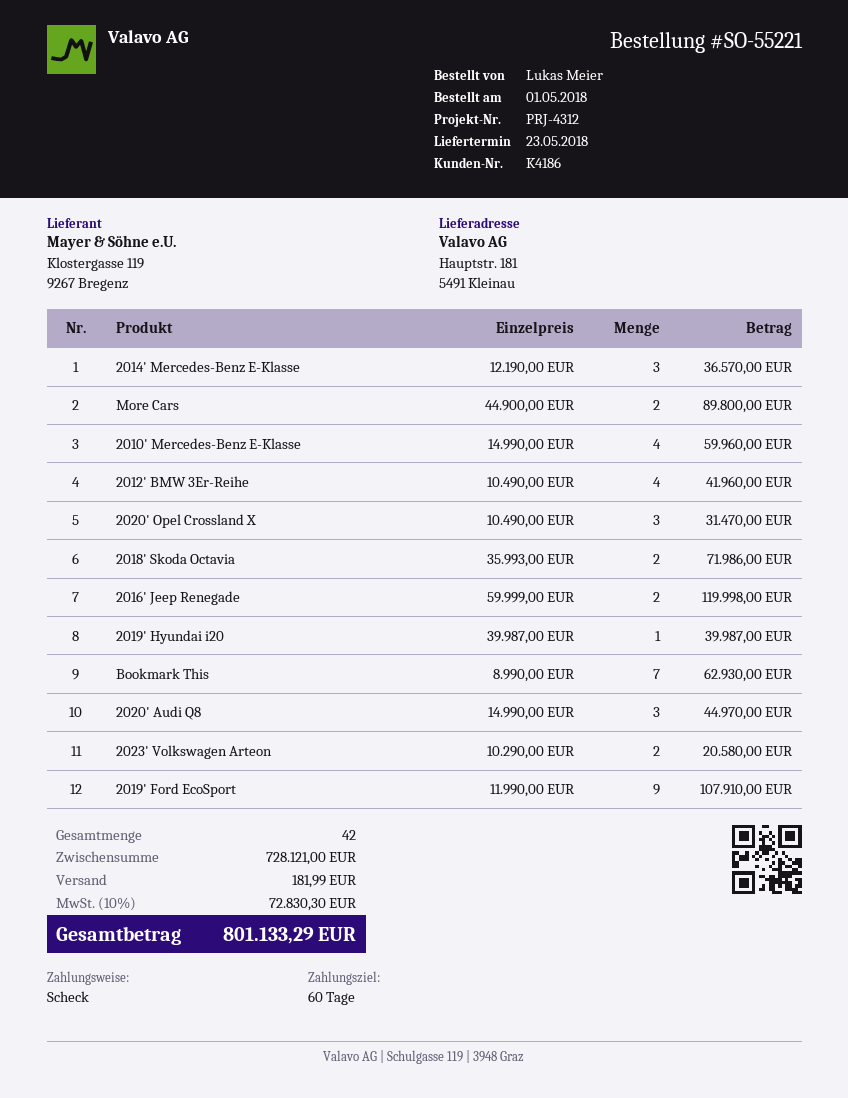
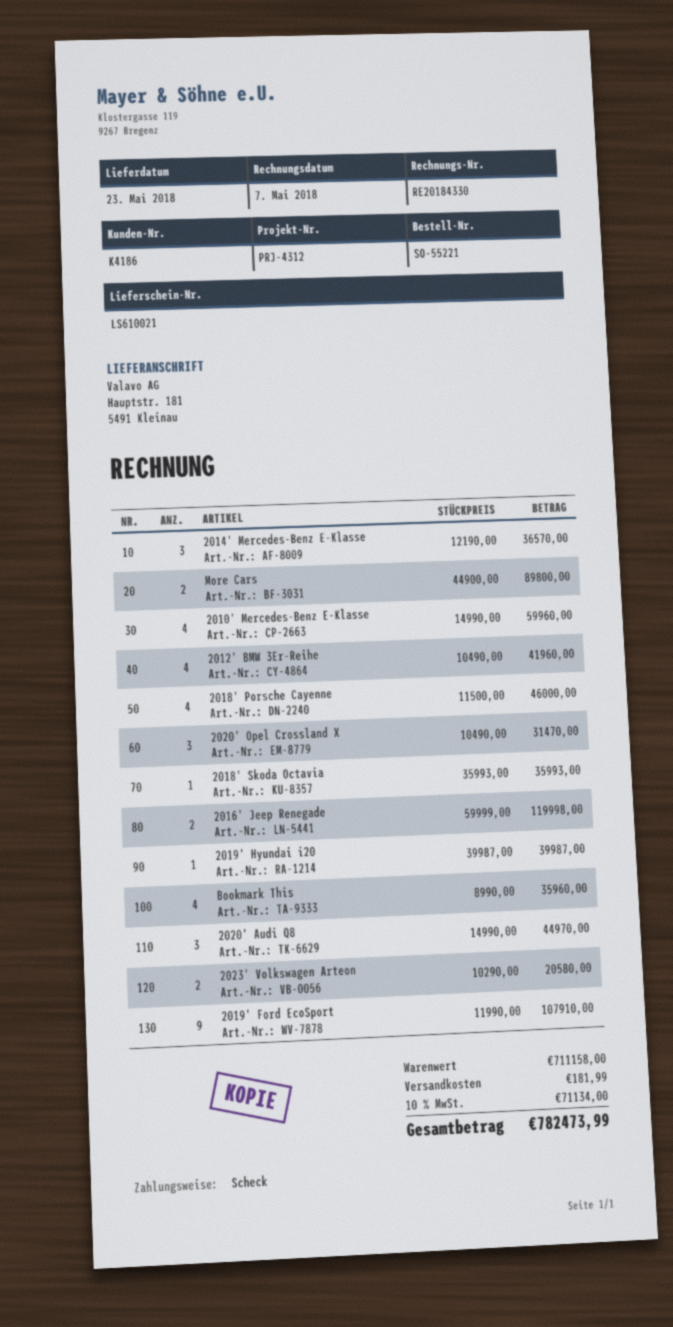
2018' Skoda Octavia: 2 x 35993.00 = 71986.00 -> 1 x 35993.00 = 35993.00
Bookmark This: 7 x 8990.00 = 62930.00 -> 4 x 8990.00 = 35960.00
2018' Porsche Cayenne: none -> 4 x 11500.00 = 46000.00
subtotal: 728121.00 -> 711158.00
tax: 10% = 72830.30 -> 10% = 71134.00
total: 801133.29 -> 782473.99

